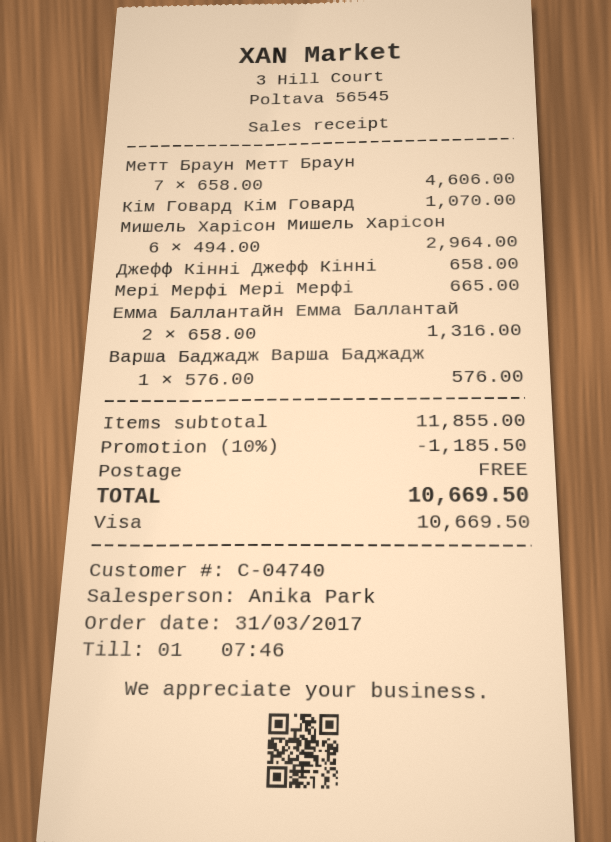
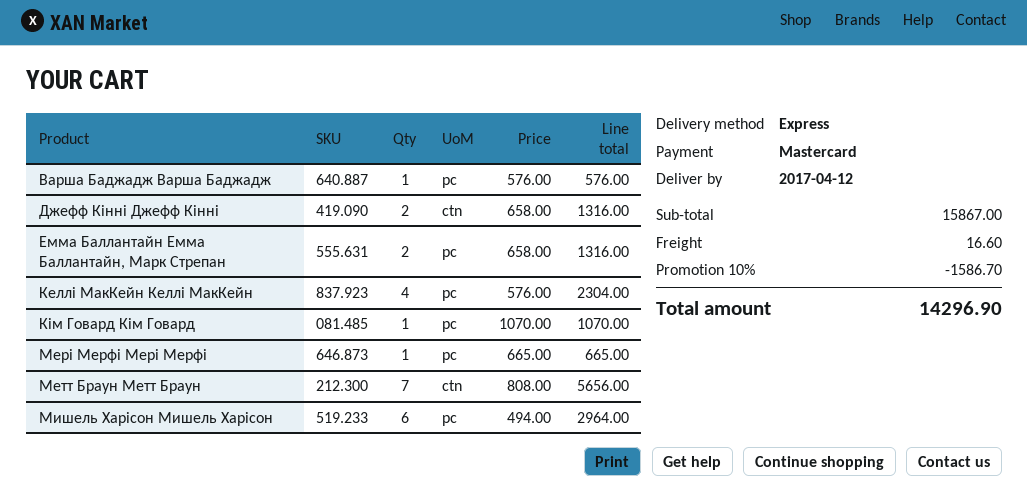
payment method: Visa -> Mastercard
Метт Браун Метт Браун: 7 x 658.00 = 4606.00 -> 7 x 808.00 = 5656.00
Джефф Кінні Джефф Кінні: 1 x 658.00 = 658.00 -> 2 x 658.00 = 1316.00
Келлі МакКейн Келлі МакКейн: none -> 4 x 576.00 = 2304.00
subtotal: 11855.00 -> 15867.00
discount: 10% = 1185.50 -> 10% = 1586.70
shipping: 0.00 -> 16.60
total: 10669.50 -> 14296.90

